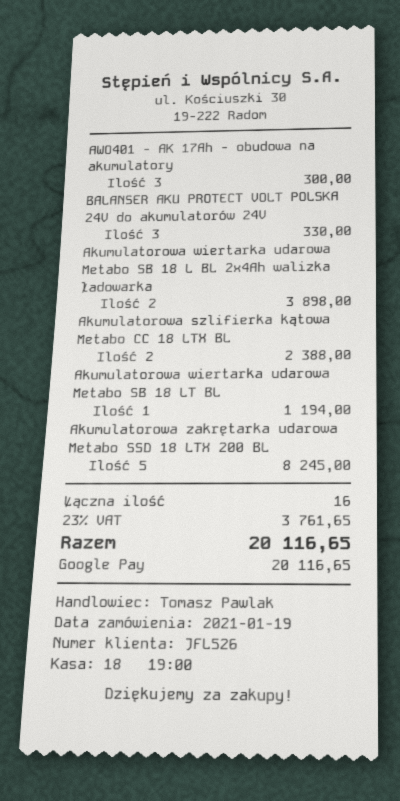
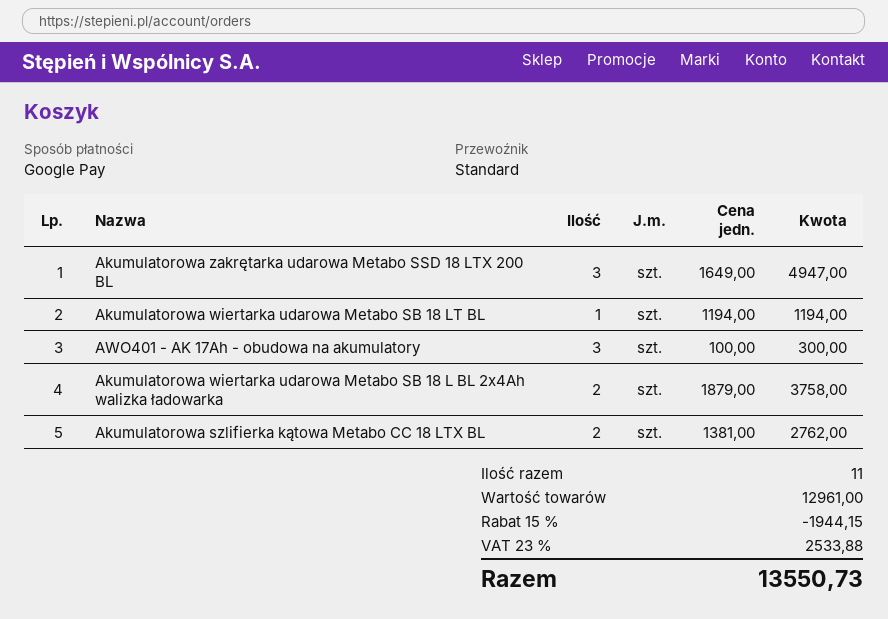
BALANSER AKU PROTECT VOLT POLSKA 24V do akumulatorów 24V: 3 for 330.00 -> none
Akumulatorowa wiertarka udarowa Metabo SB 18 L BL 2x4Ah walizka ładowarka: 2 for 3898.00 -> 2 for 3758.00
Akumulatorowa szlifierka kątowa Metabo CC 18 LTX BL: 2 for 2388.00 -> 2 for 2762.00
Akumulatorowa zakrętarka udarowa Metabo SSD 18 LTX 200 BL: 5 for 8245.00 -> 3 for 4947.00
total quantity: 16 -> 11
discount: none -> 15% = 1944.15
tax: 23% = 3761.65 -> 23% = 2533.88
total: 20116.65 -> 13550.73

